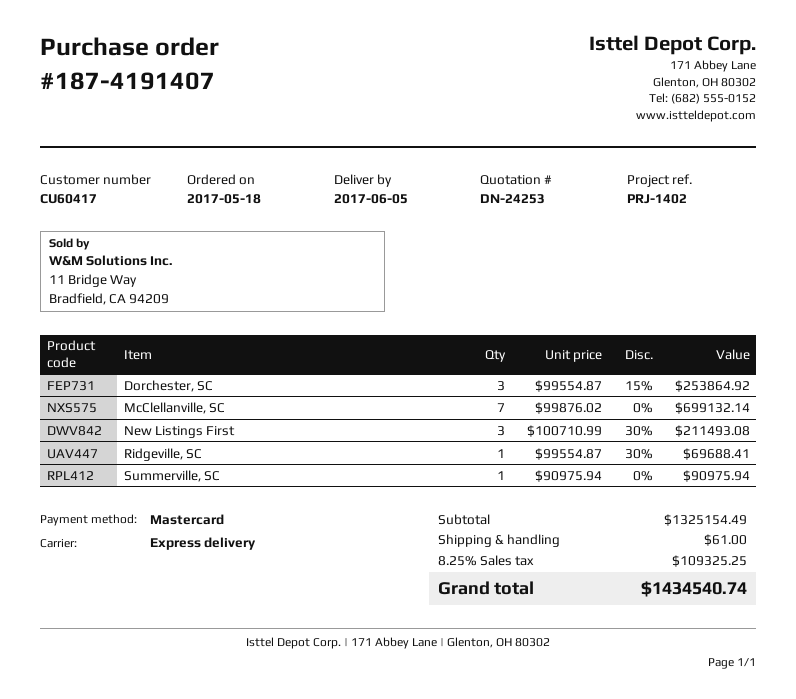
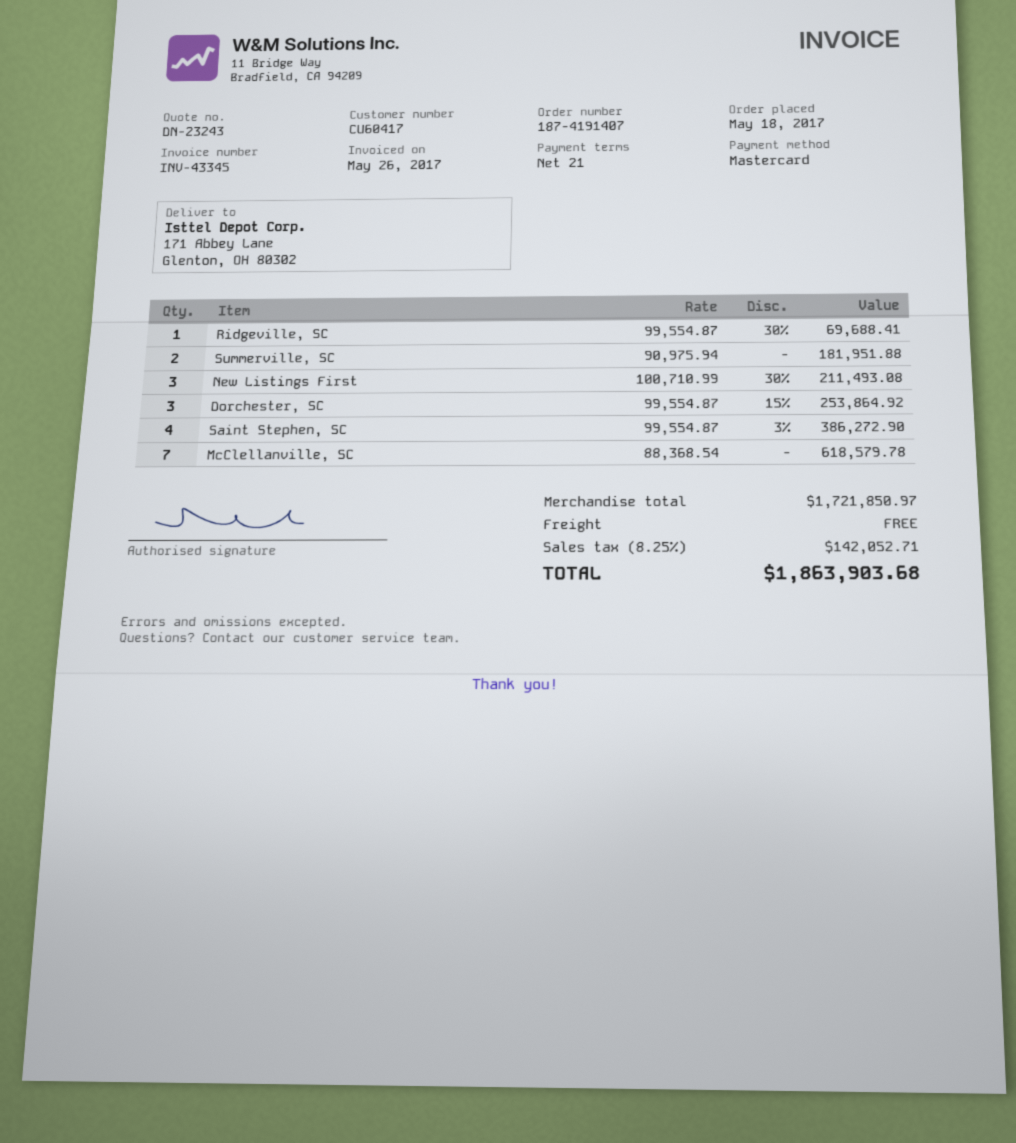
quote number: DN-24253 -> DN-23243
McClellanville, SC: 7 x 99876.02 = 699132.14 -> 7 x 88368.54 = 618579.78
Summerville, SC: 1 x 90975.94 = 90975.94 -> 2 x 90975.94 = 181951.88
Saint Stephen, SC: none -> 4 x 99554.87 - 3% = 386272.90
subtotal: 1325154.49 -> 1721850.97
shipping: 61.00 -> 0.00
tax: 8.25% = 109325.25 -> 8.25% = 142052.71
total: 1434540.74 -> 1863903.68

